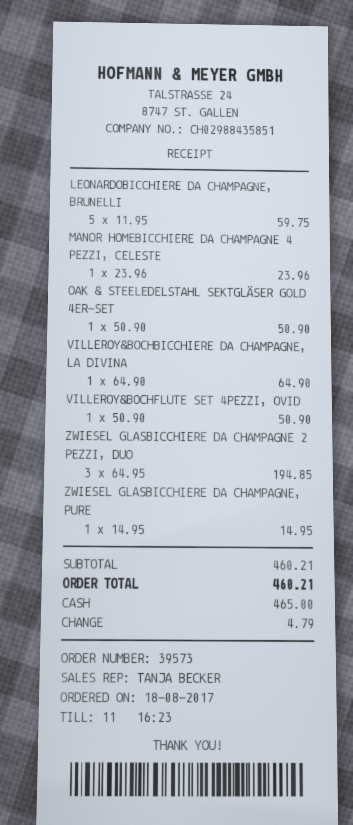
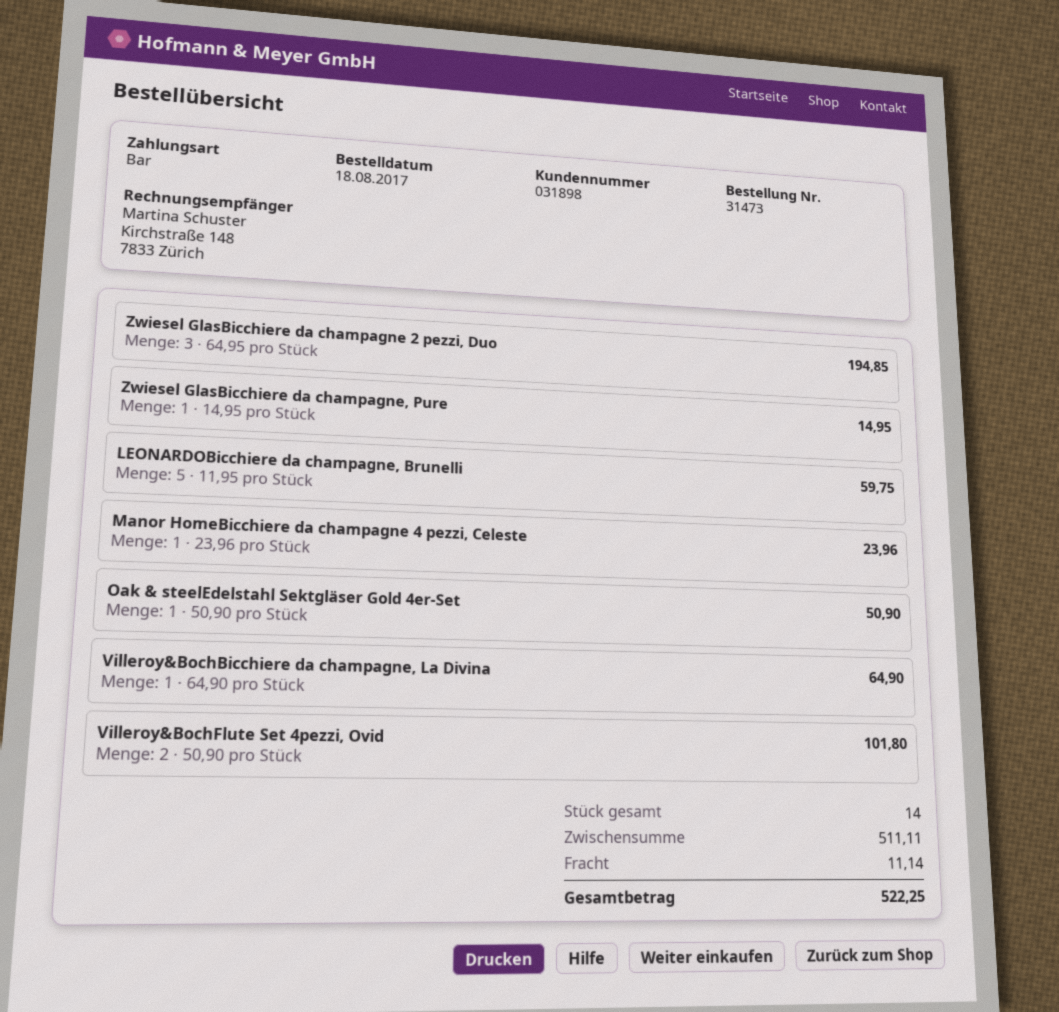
order number: 39573 -> 31473
VILLEROY&BOCHFLUTE SET 4PEZZI, OVID: 1 x 50.90 = 50.90 -> 2 x 50.90 = 101.80
subtotal: 460.21 -> 511.11
shipping: none -> 11.14
total: 460.21 -> 522.25

